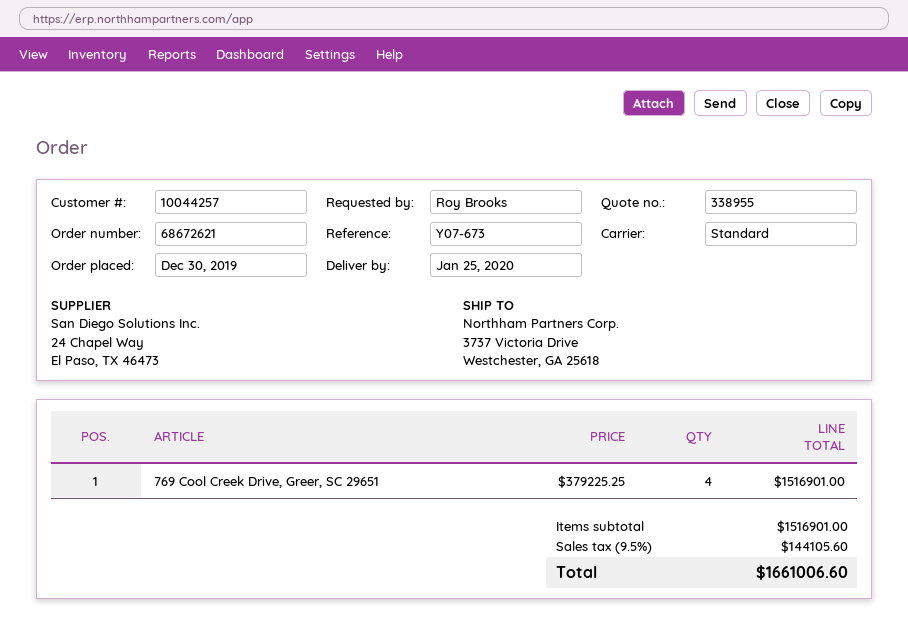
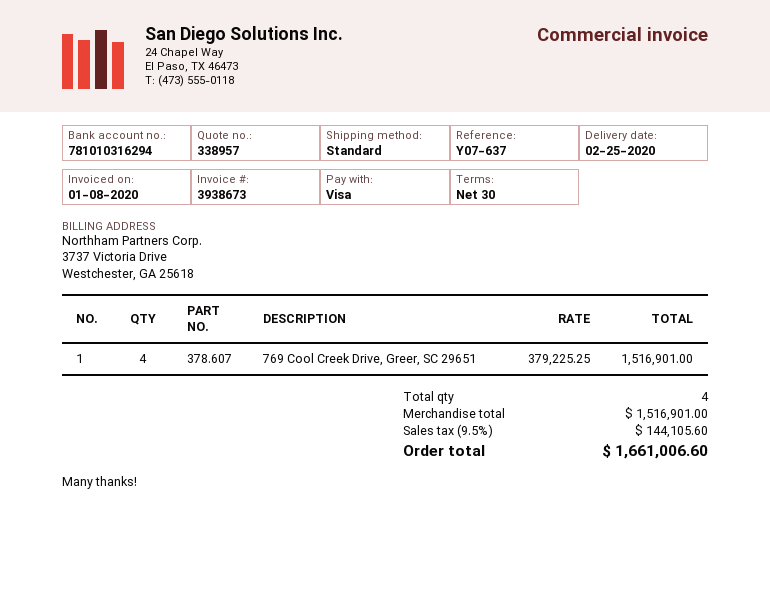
quote number: 338955 -> 338957
delivery date: 2020-01-25 -> 2020-02-25
reference: Y07-673 -> Y07-637

